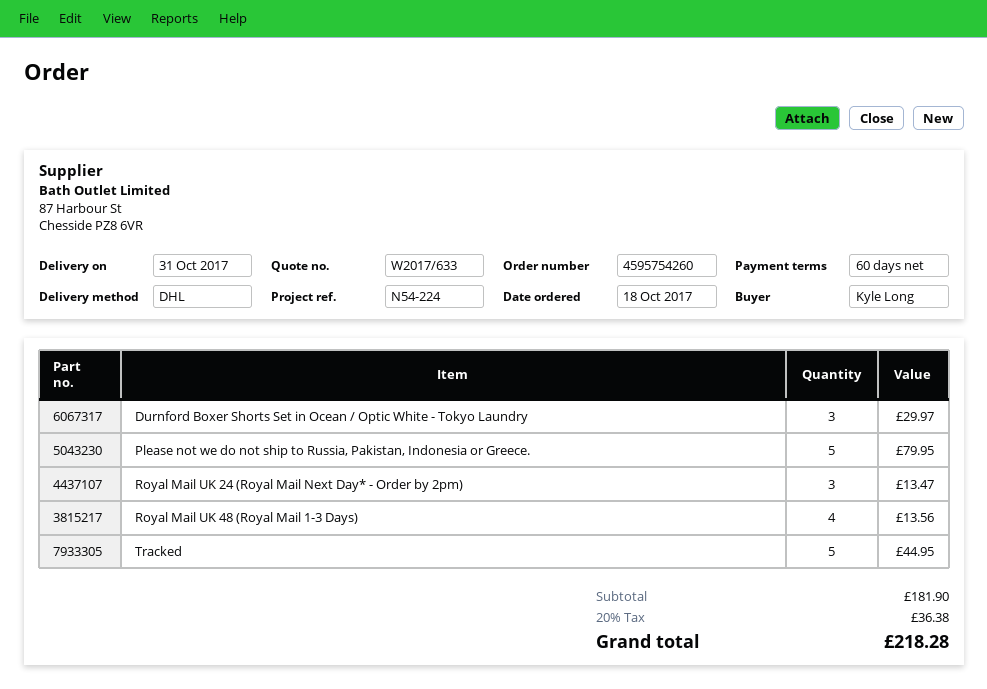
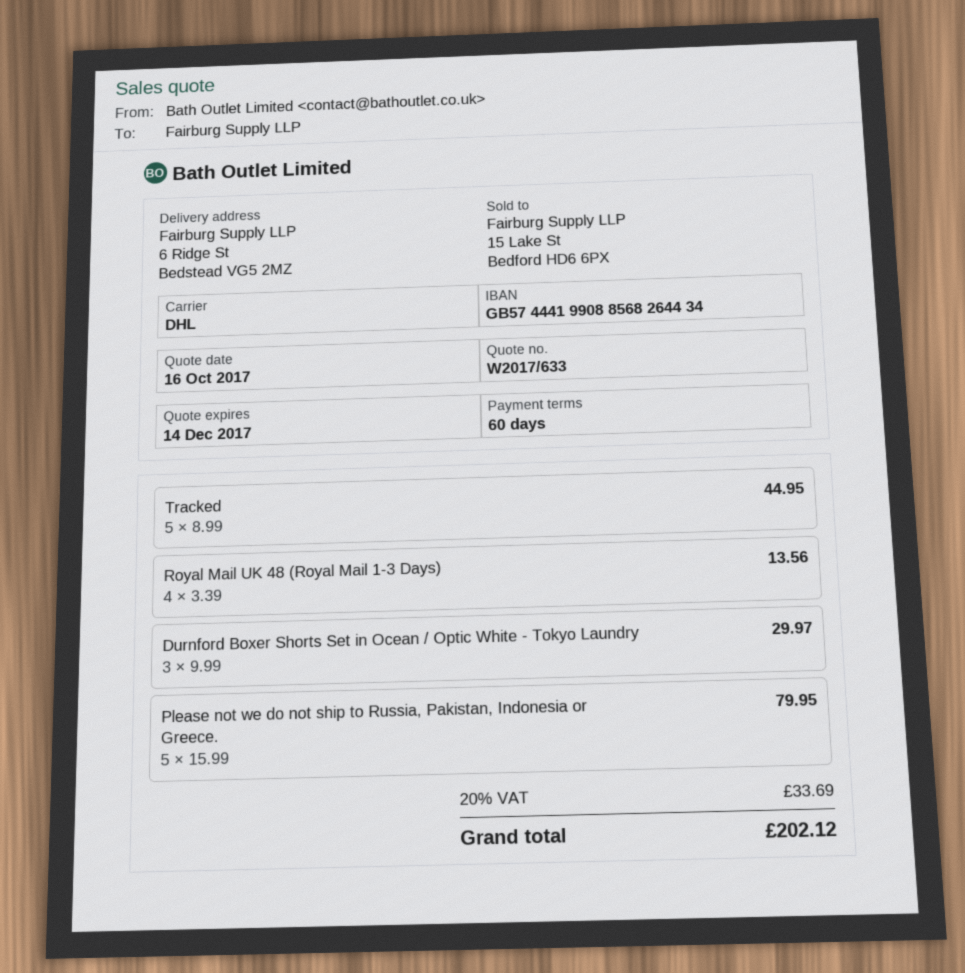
Royal Mail UK 24 (Royal Mail Next Day* - Order by 2pm): 3 for 13.47 -> none
tax: 20% = 36.38 -> 20% = 33.69
total: 218.28 -> 202.12

